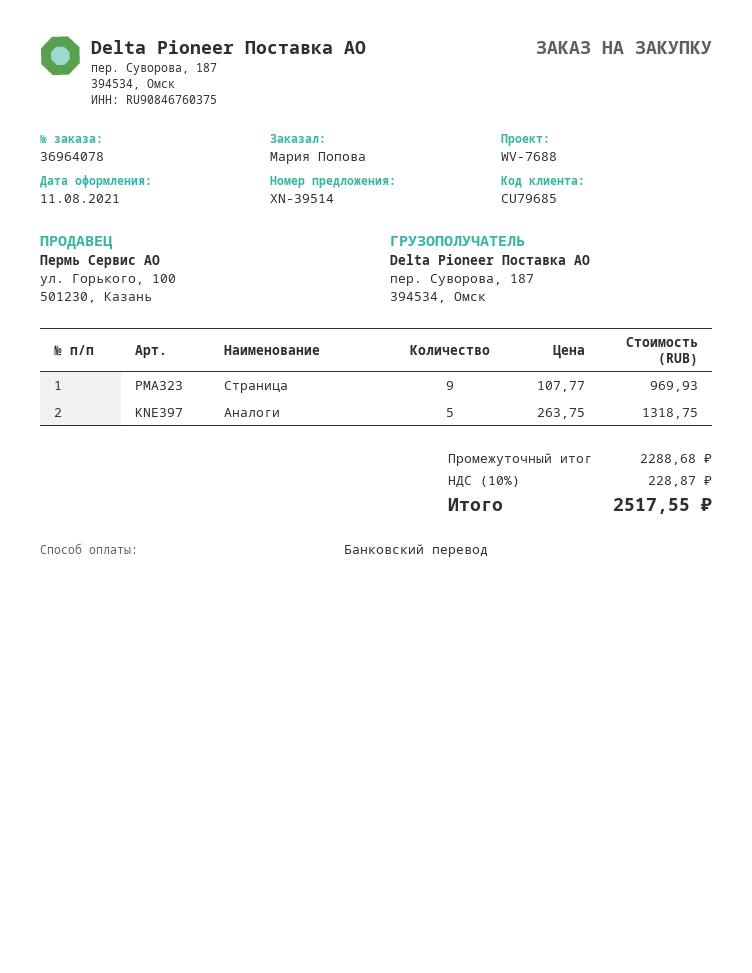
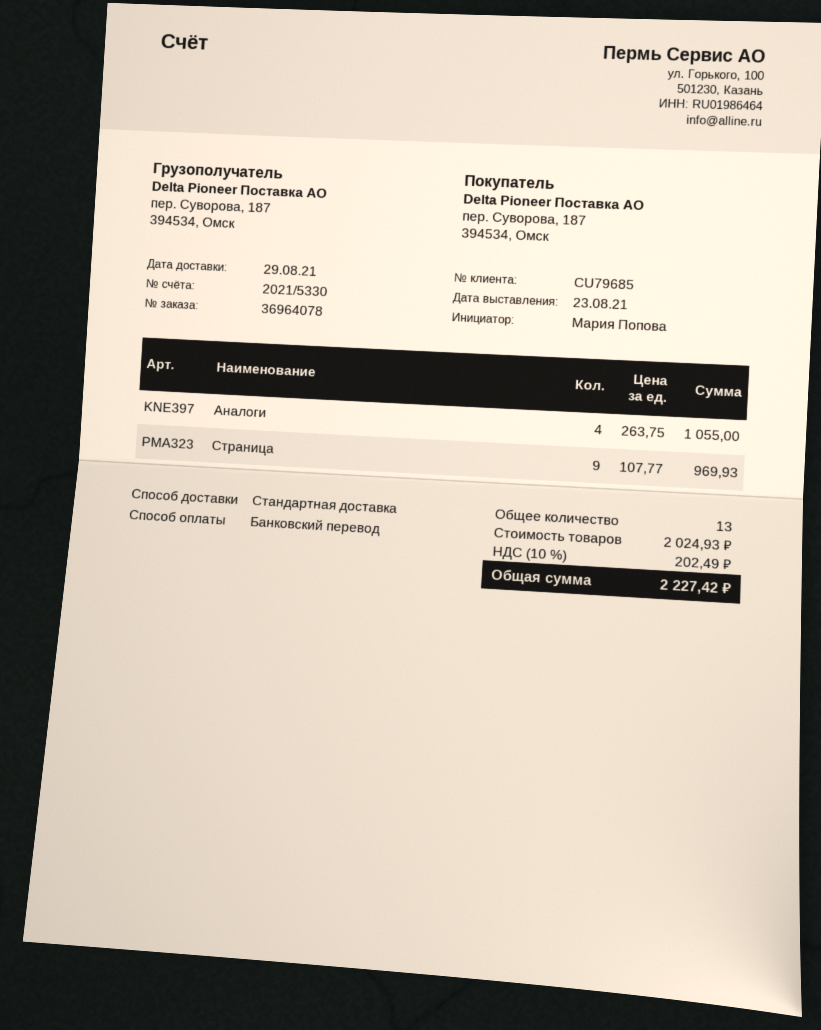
Аналоги: 5 x 263.75 = 1318.75 -> 4 x 263.75 = 1055.00
subtotal: 2288.68 -> 2024.93
tax: 10% = 228.87 -> 10% = 202.49
total: 2517.55 -> 2227.42

